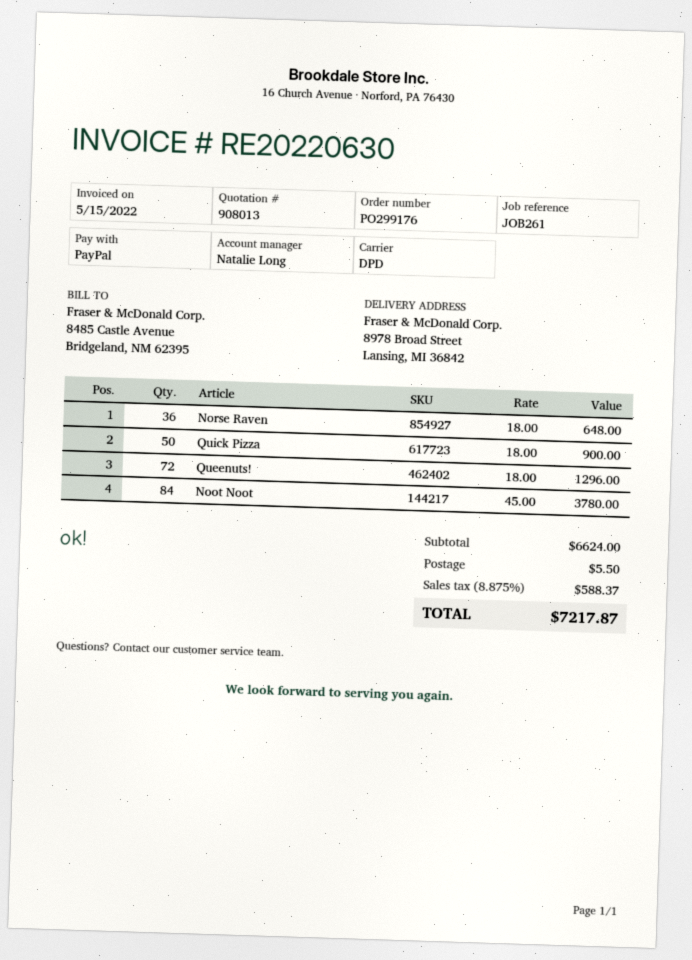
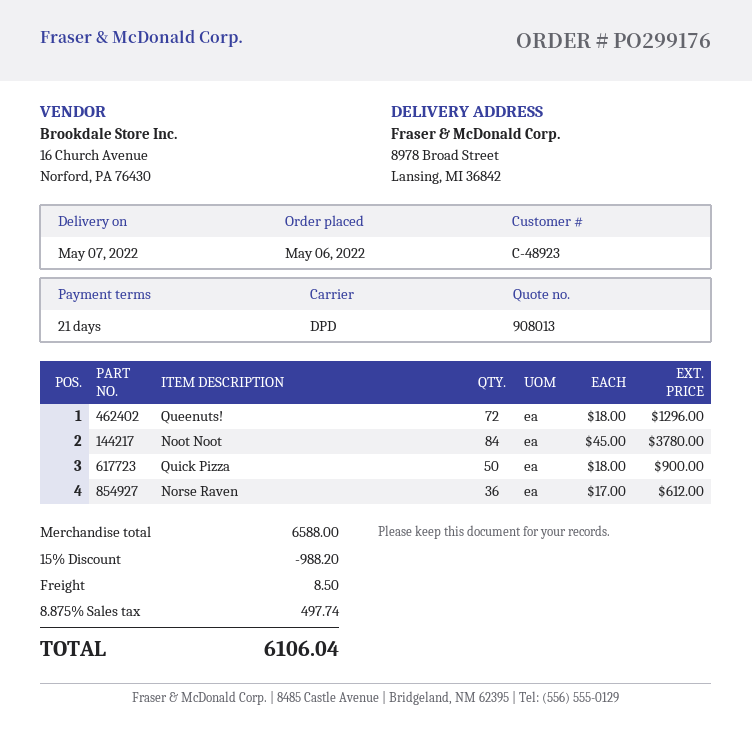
Norse Raven: 36 x 18.00 = 648.00 -> 36 x 17.00 = 612.00
subtotal: 6624.00 -> 6588.00
discount: none -> 15% = 988.20
shipping: 5.50 -> 8.50
tax: 8.875% = 588.37 -> 8.875% = 497.74
total: 7217.87 -> 6106.04

